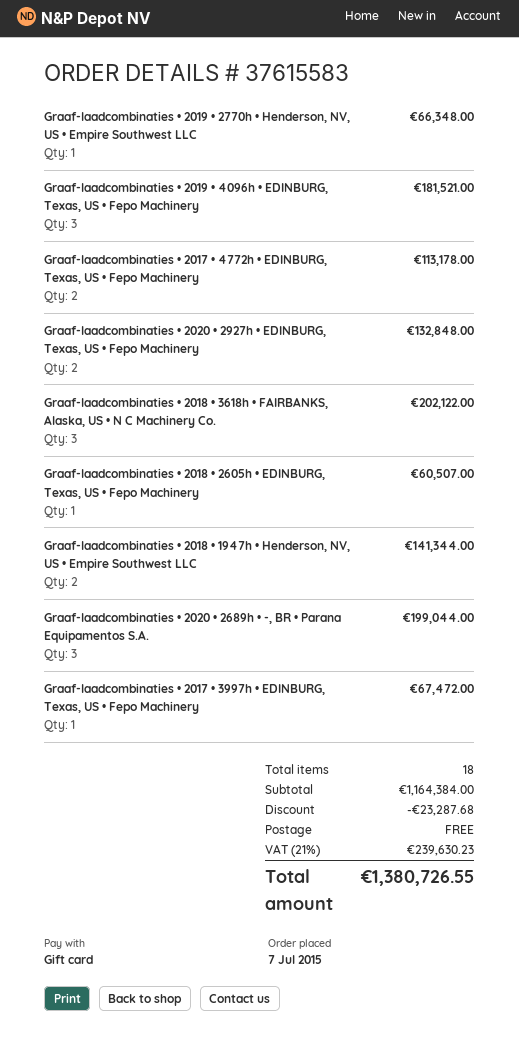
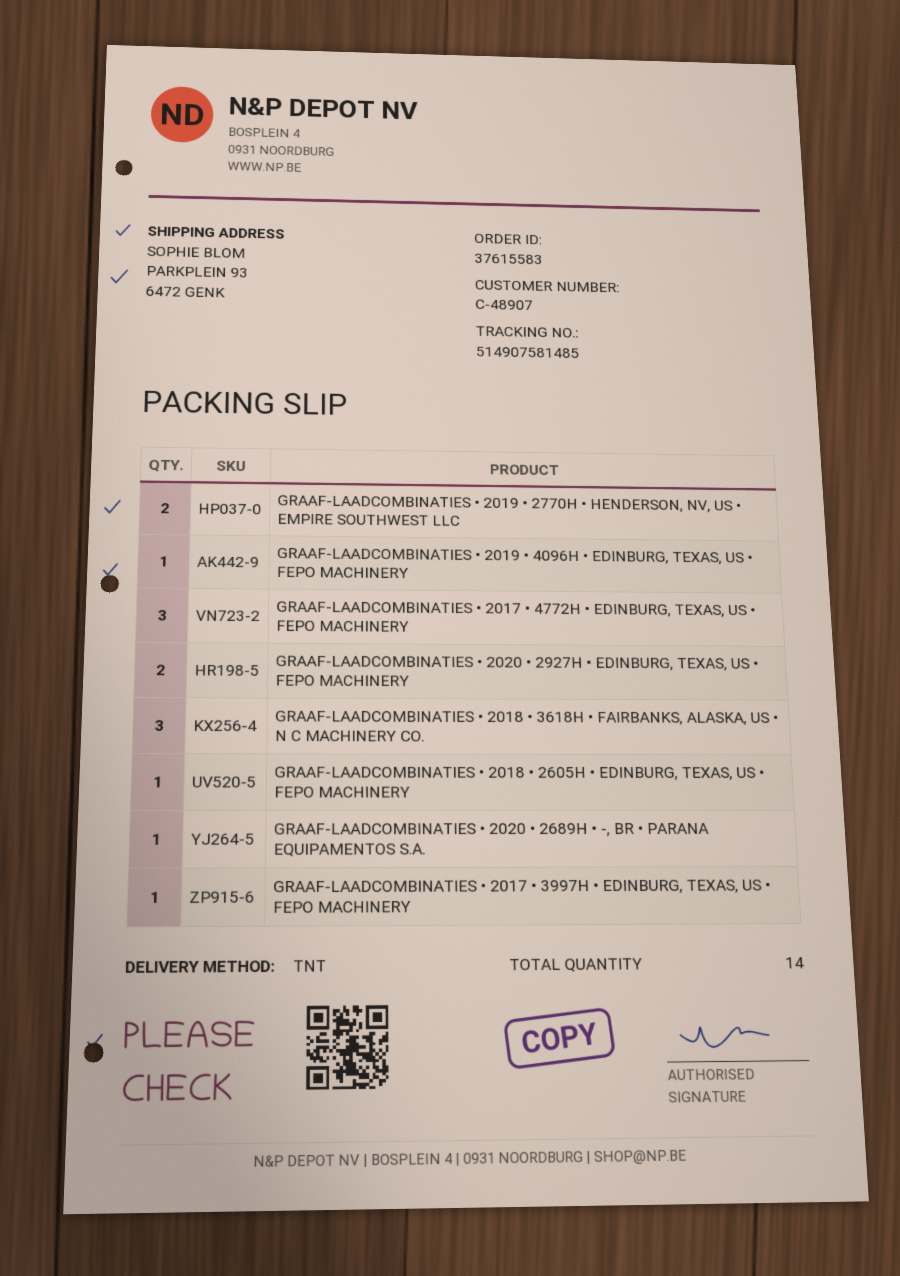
Graaf-laadcombinaties • 2019 • 2770h • Henderson, NV, US • Empire Southwest LLC: 1 -> 2
Graaf-laadcombinaties • 2019 • 4096h • EDINBURG, Texas, US • Fepo Machinery: 3 -> 1
Graaf-laadcombinaties • 2017 • 4772h • EDINBURG, Texas, US • Fepo Machinery: 2 -> 3
Graaf-laadcombinaties • 2018 • 1947h • Henderson, NV, US • Empire Southwest LLC: 2 -> none
Graaf-laadcombinaties • 2020 • 2689h • -, BR • Parana Equipamentos S.A.: 3 -> 1
total quantity: 18 -> 14

